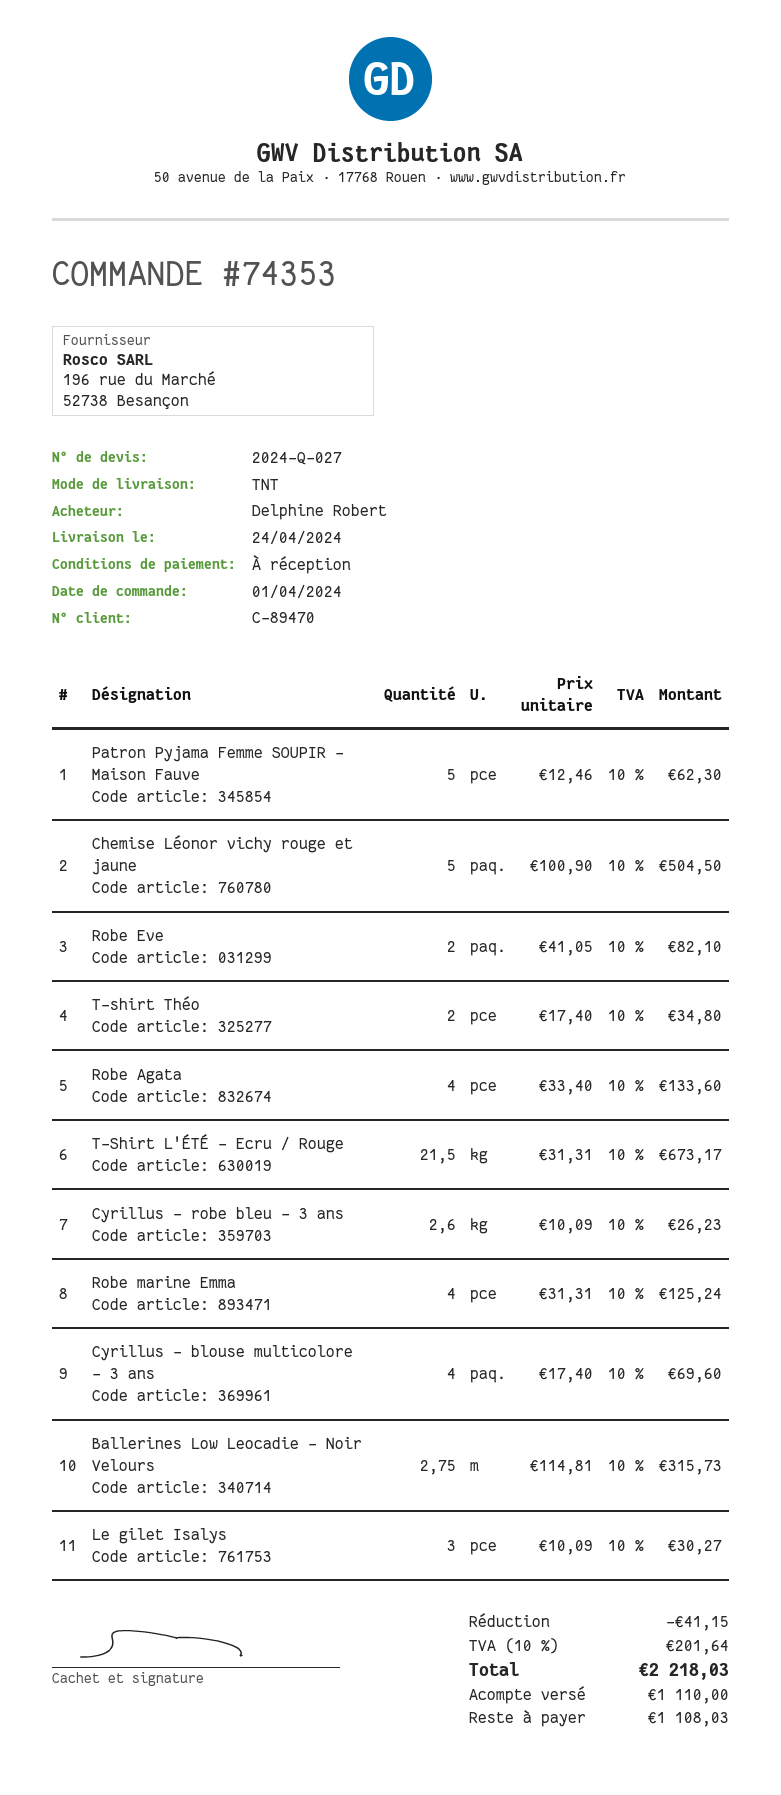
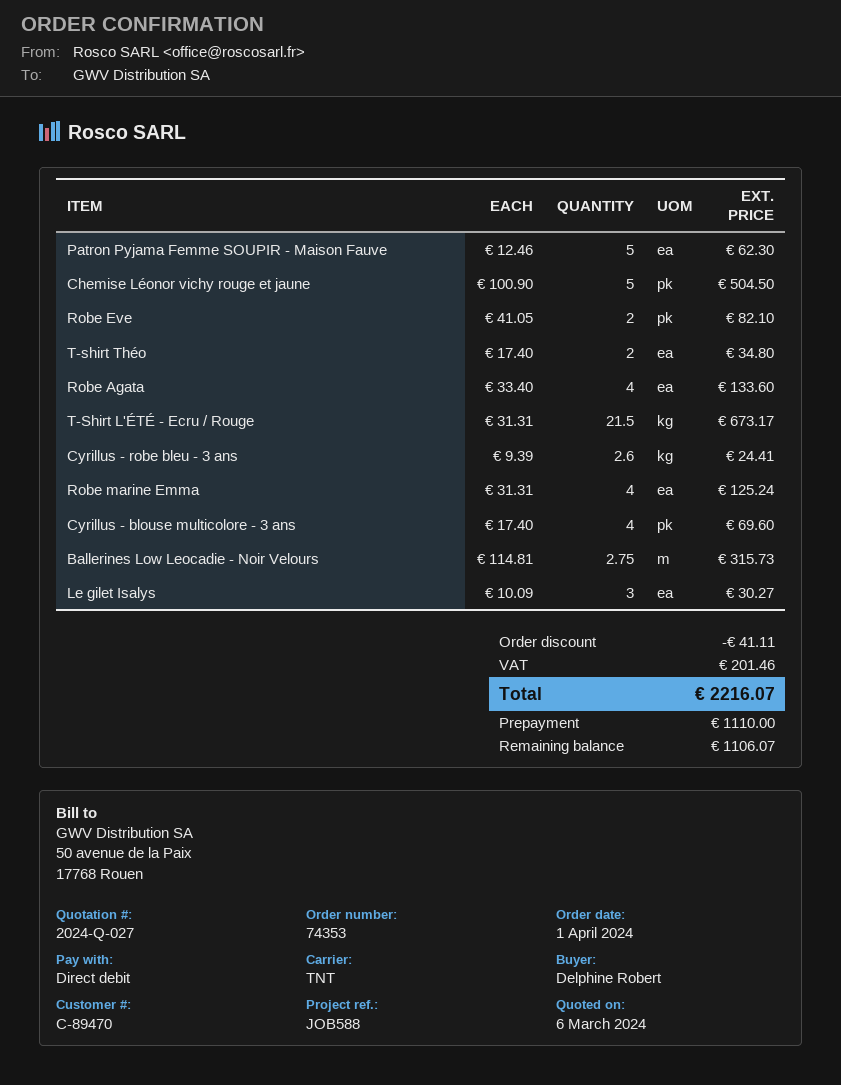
Cyrillus - robe bleu - 3 ans: 2.6 x 10.09 = 26.23 -> 2.6 x 9.39 = 24.41
discount: 41.15 -> 41.11
tax: 201.64 -> 201.46
total: 2218.03 -> 2216.07
balance: 1108.03 -> 1106.07

